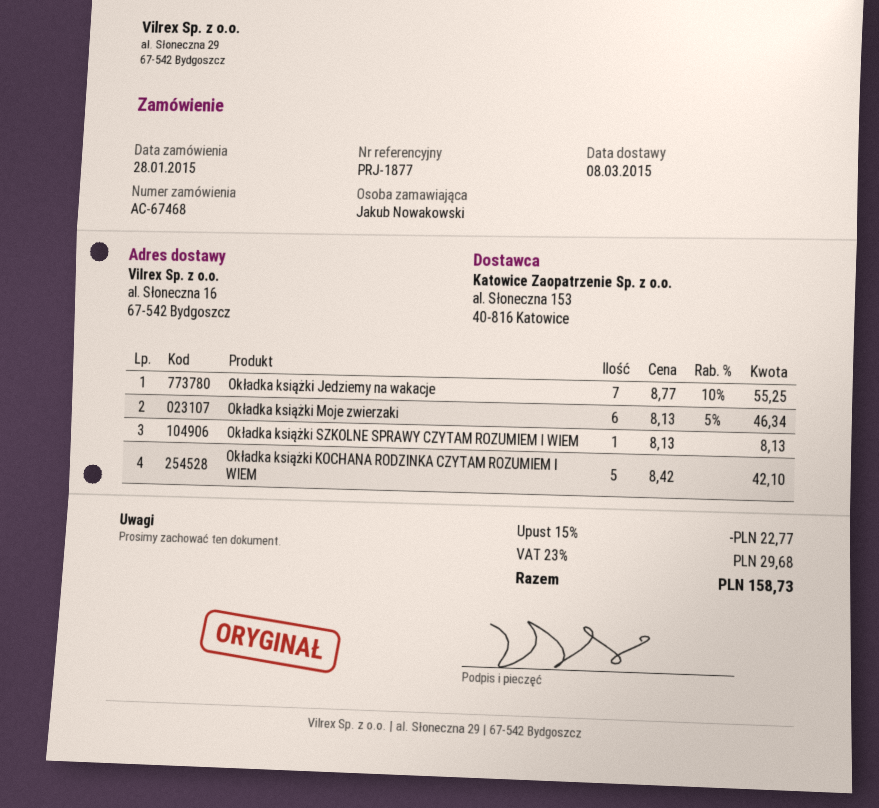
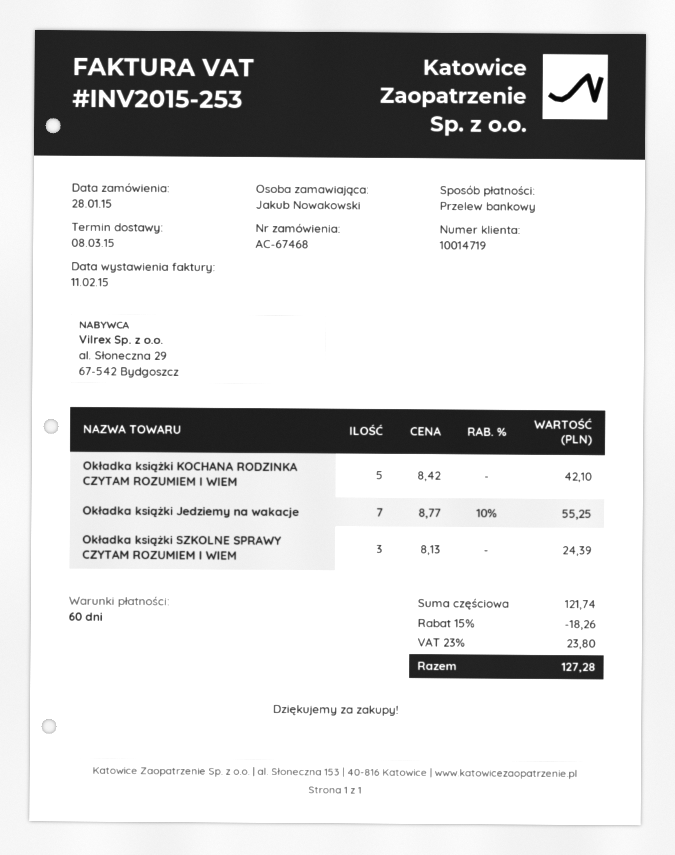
Okładka książki Moje zwierzaki: 6 x 8.13 - 5% = 46.34 -> none
Okładka książki SZKOLNE SPRAWY CZYTAM ROZUMIEM I WIEM: 1 x 8.13 = 8.13 -> 3 x 8.13 = 24.39
discount: 15% = 22.77 -> 15% = 18.26
tax: 23% = 29.68 -> 23% = 23.80
total: 158.73 -> 127.28

